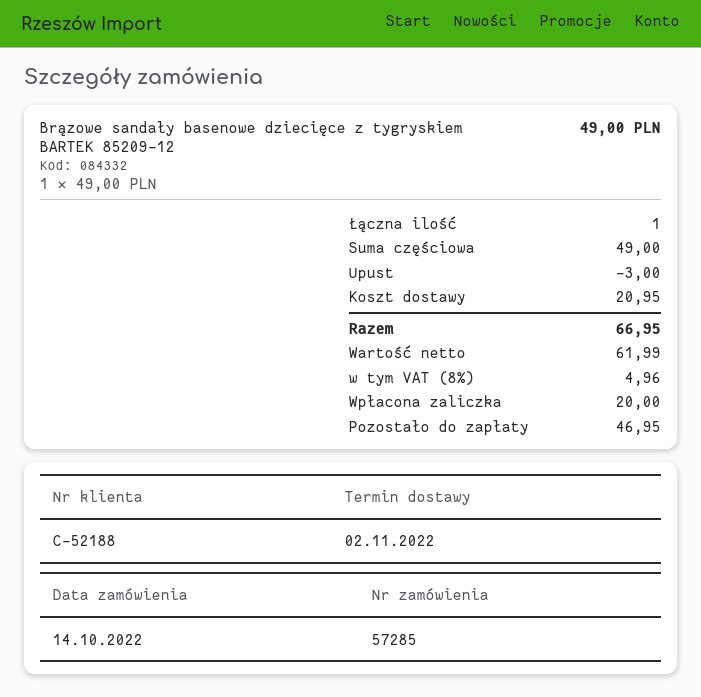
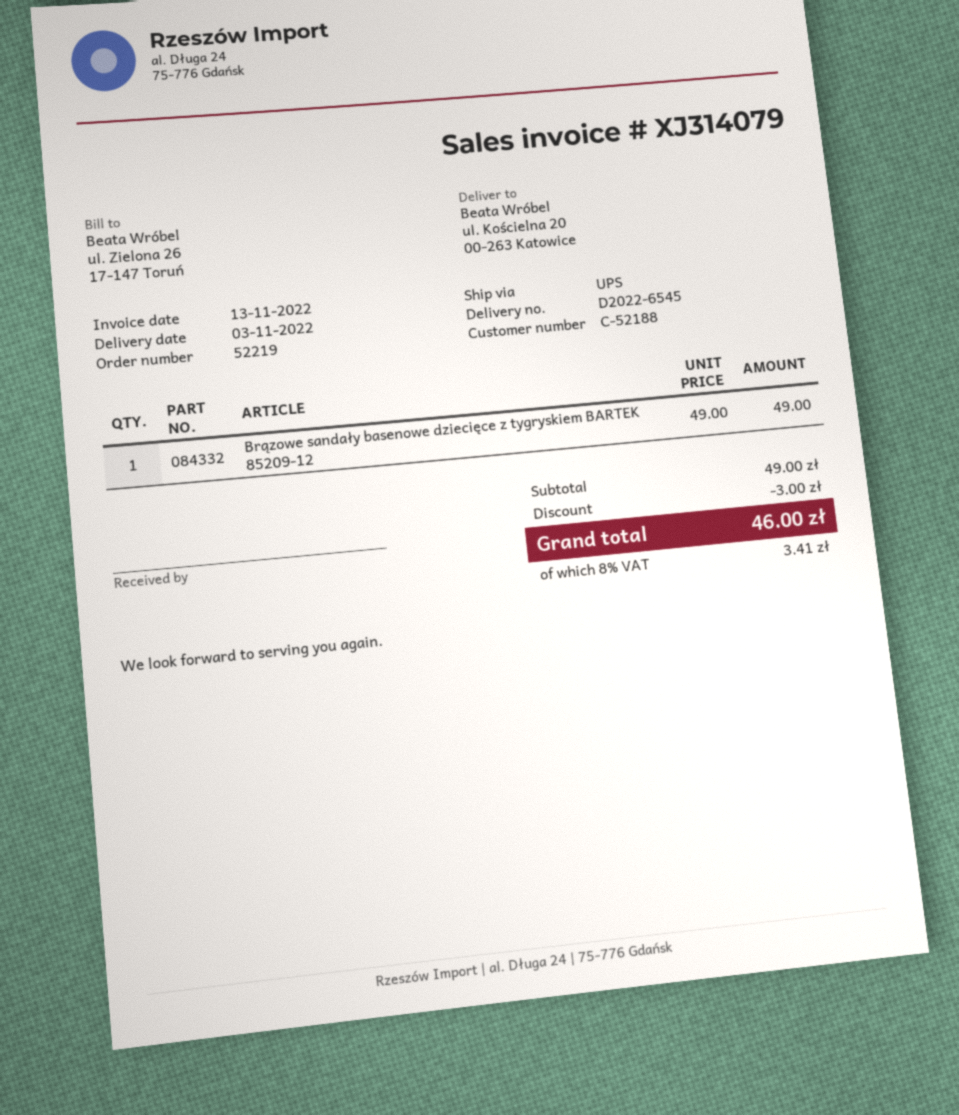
order number: 57285 -> 52219
delivery date: 2022-11-02 -> 2022-11-03
shipping: 20.95 -> none
tax: 8% = 4.96 -> 8% = 3.41
total: 66.95 -> 46.00

